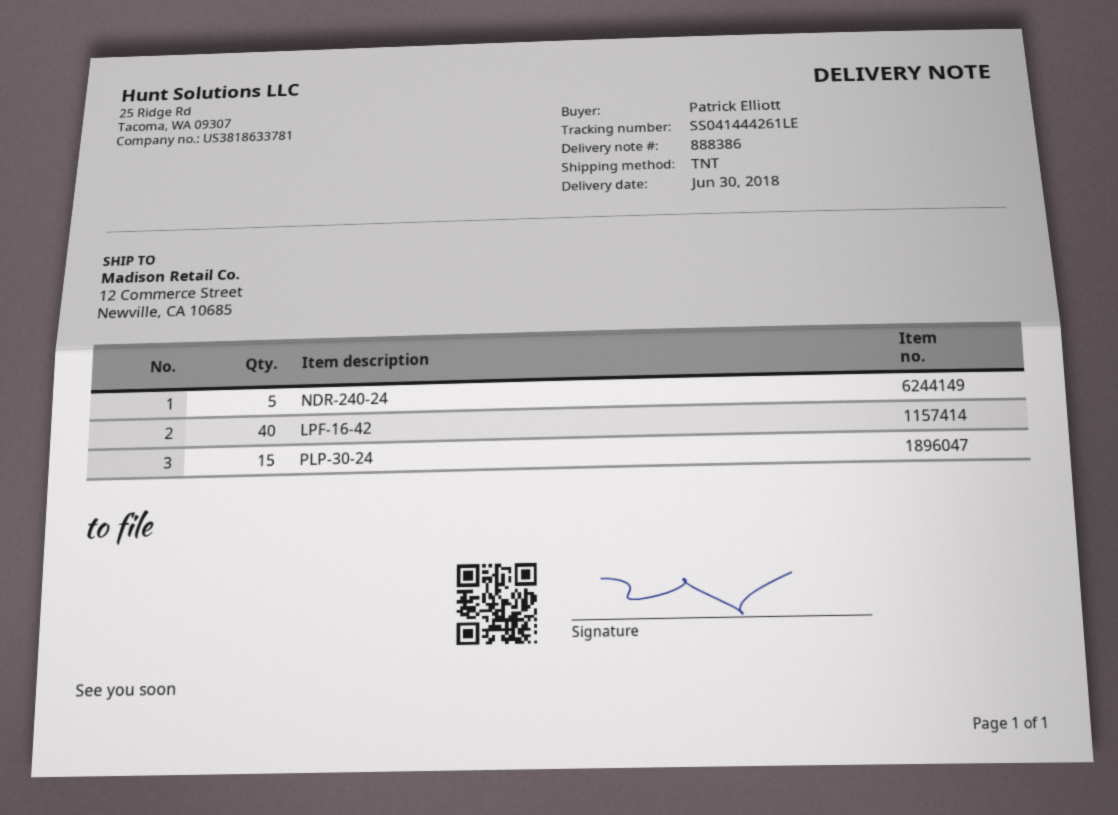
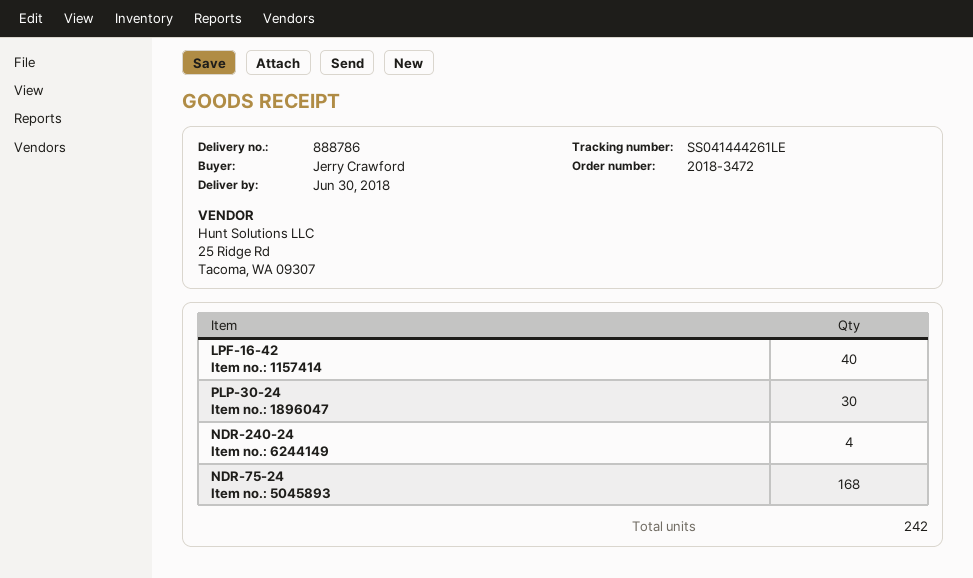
delivery note number: 888386 -> 888786
ordered by: Patrick Elliott -> Jerry Crawford
NDR-240-24: 5 -> 4
PLP-30-24: 15 -> 30
NDR-75-24: none -> 168

